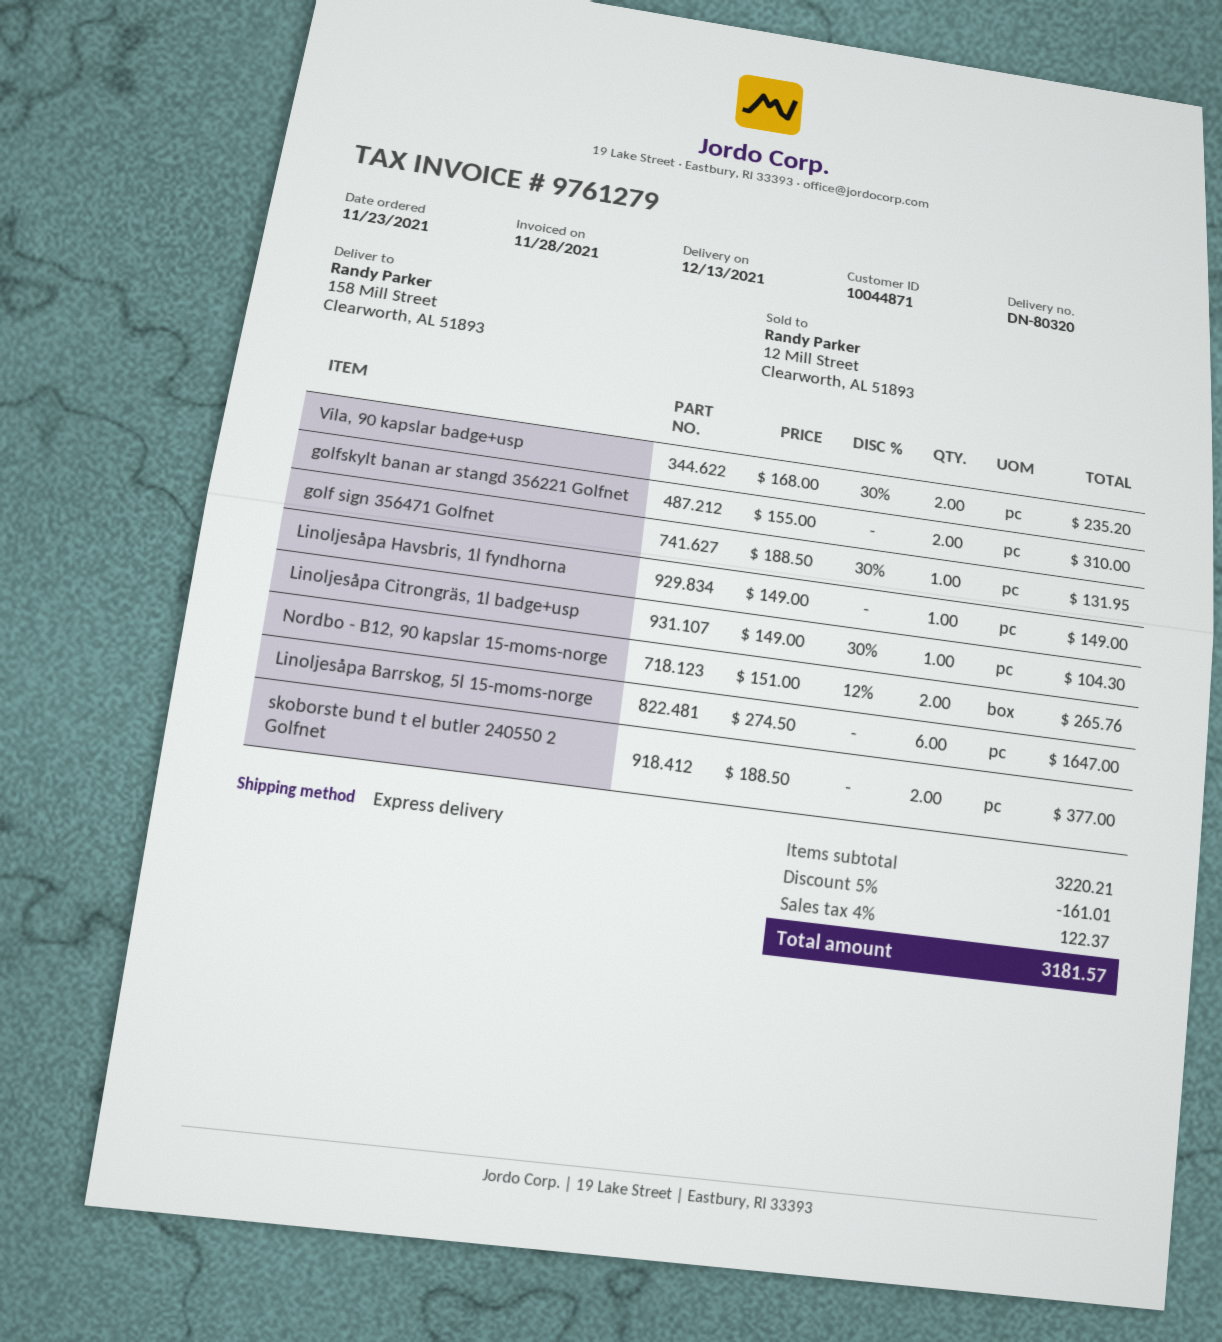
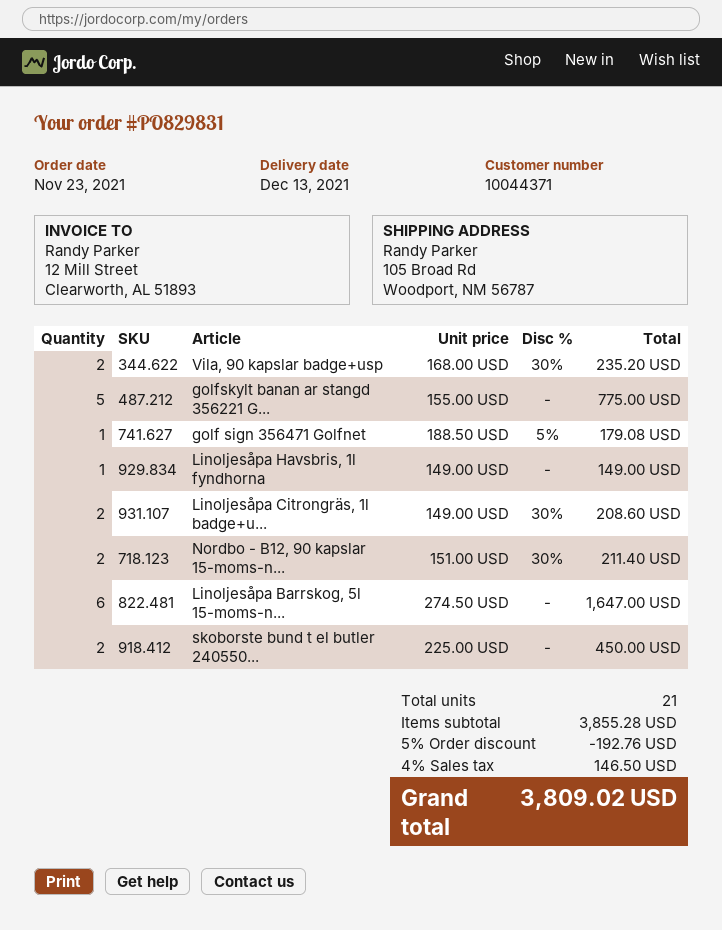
customer number: 10044871 -> 10044371
ship to: 158 Mill Street, Clearworth, AL 51893 -> 105 Broad Rd, Woodport, NM 56787
golfskylt banan ar stangd 356221 Golfnet: 2 x 155.00 = 310.00 -> 5 x 155.00 = 775.00
golf sign 356471 Golfnet: 1 x 188.50 - 30% = 131.95 -> 1 x 188.50 - 5% = 179.08
Linoljesåpa Citrongräs, 1l badge+usp: 1 x 149.00 - 30% = 104.30 -> 2 x 149.00 - 30% = 208.60
Nordbo - B12, 90 kapslar 15-moms-norge: 2 x 151.00 - 12% = 265.76 -> 2 x 151.00 - 30% = 211.40
skoborste bund t el butler 240550 2 Golfnet: 2 x 188.50 = 377.00 -> 2 x 225.00 = 450.00
subtotal: 3220.21 -> 3855.28
discount: 5% = 161.01 -> 5% = 192.76
tax: 4% = 122.37 -> 4% = 146.50
total: 3181.57 -> 3809.02

